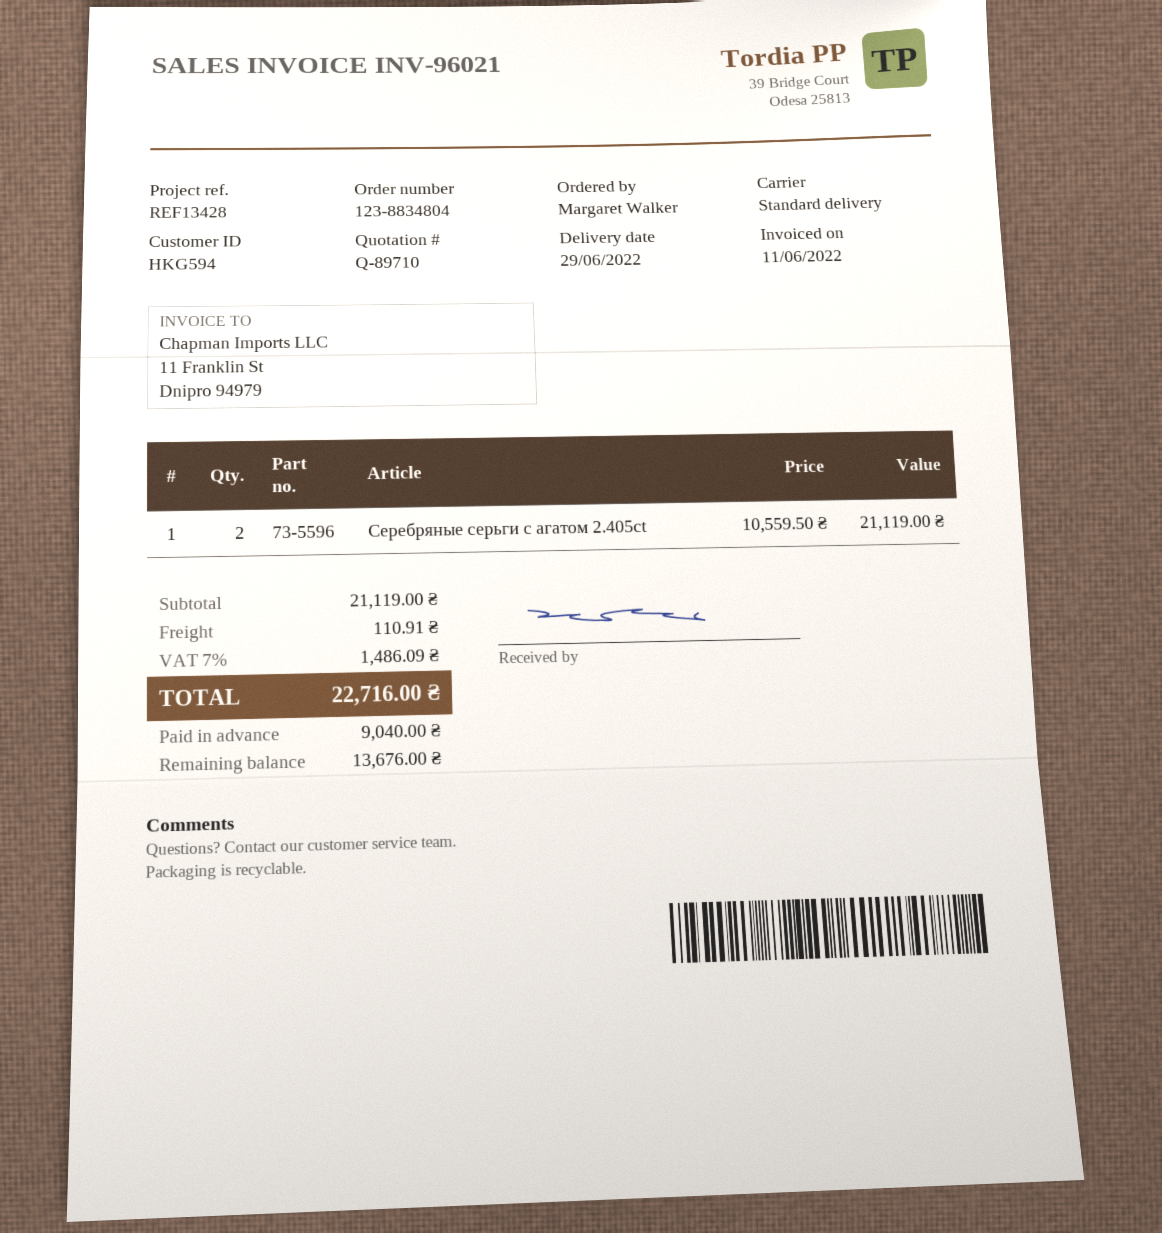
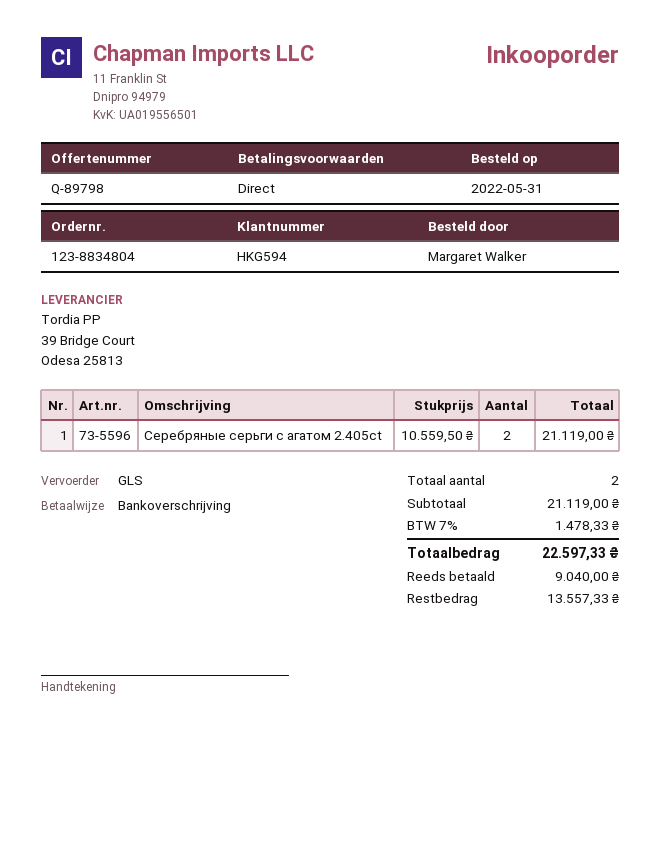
quote number: Q-89710 -> Q-89798
shipping method: standard -> GLS
shipping: 110.91 -> none
tax: 7% = 1486.09 -> 7% = 1478.33
total: 22716.00 -> 22597.33
balance: 13676.00 -> 13557.33

